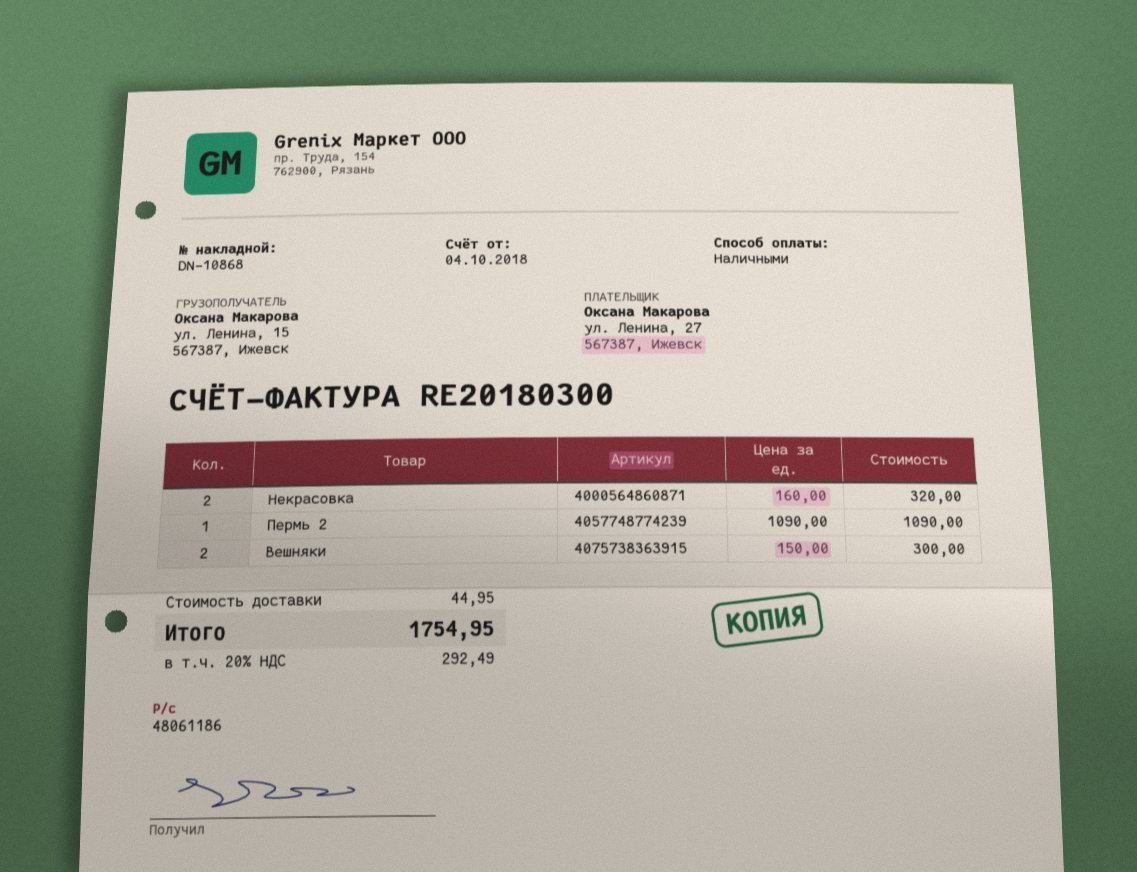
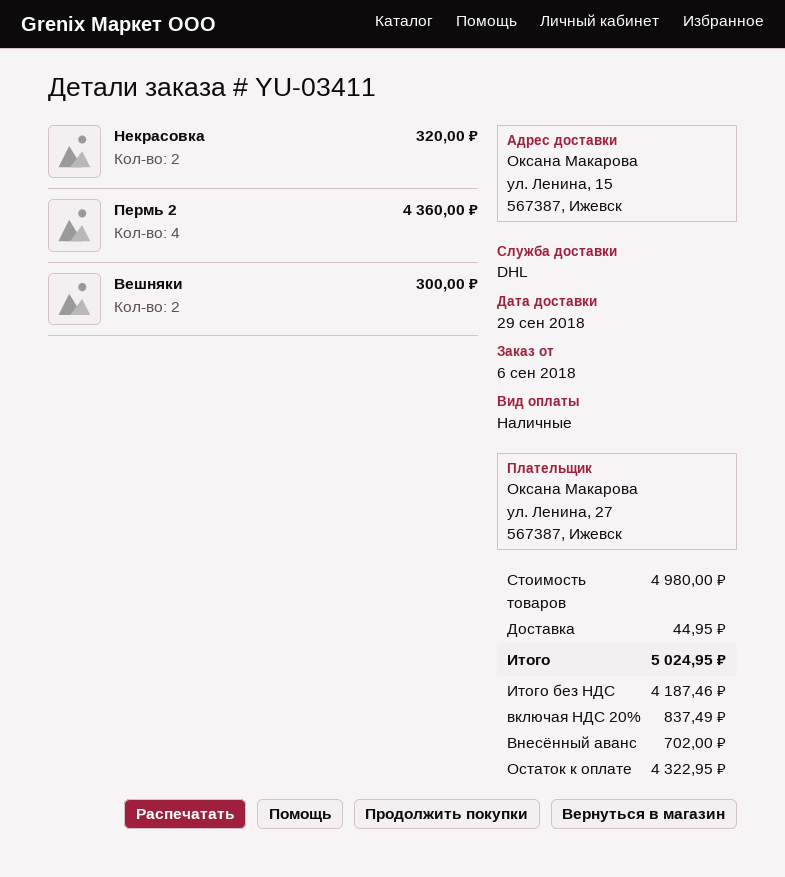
Пермь 2: 1 for 1090.00 -> 4 for 4360.00
tax: 20% = 292.49 -> 20% = 837.49
total: 1754.95 -> 5024.95

